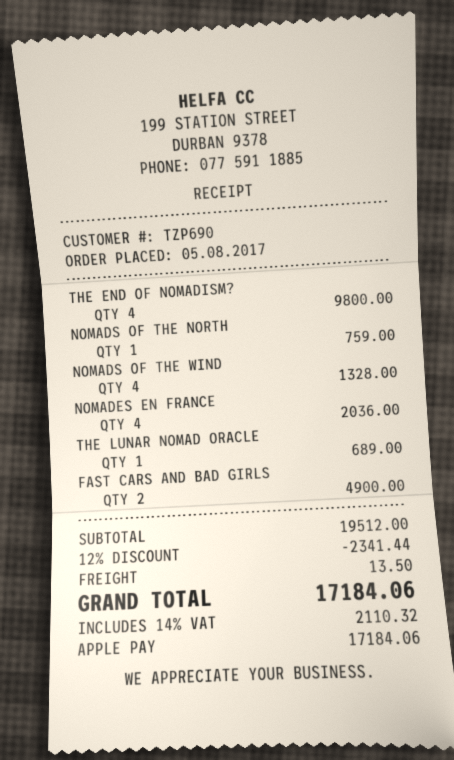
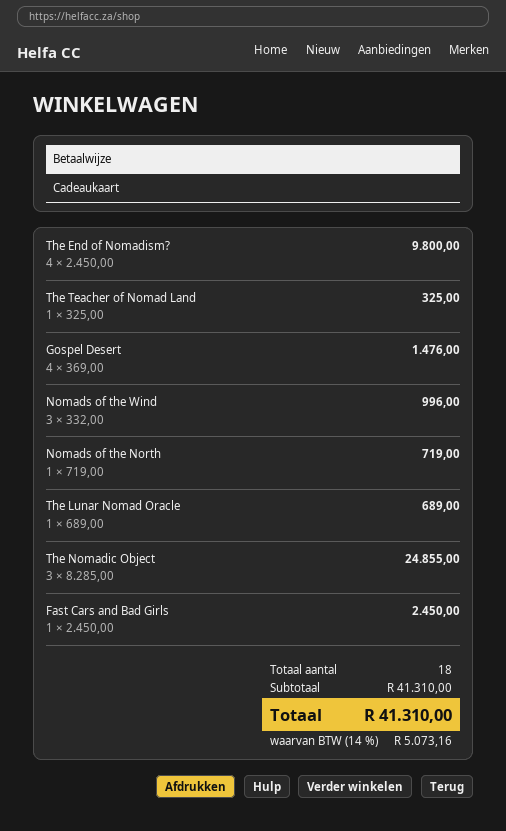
payment method: Apple Pay -> gift card
NOMADS OF THE NORTH: 1 for 759.00 -> 1 for 719.00
NOMADS OF THE WIND: 4 for 1328.00 -> 3 for 996.00
NOMADES EN FRANCE: 4 for 2036.00 -> none
FAST CARS AND BAD GIRLS: 2 for 4900.00 -> 1 for 2450.00
The Teacher of Nomad Land: none -> 1 for 325.00
Gospel Desert: none -> 4 for 1476.00
The Nomadic Object: none -> 3 for 24855.00
subtotal: 19512.00 -> 41310.00
discount: 12% = 2341.44 -> none
shipping: 13.50 -> none
tax: 14% = 2110.32 -> 14% = 5073.16
total: 17184.06 -> 41310.00

